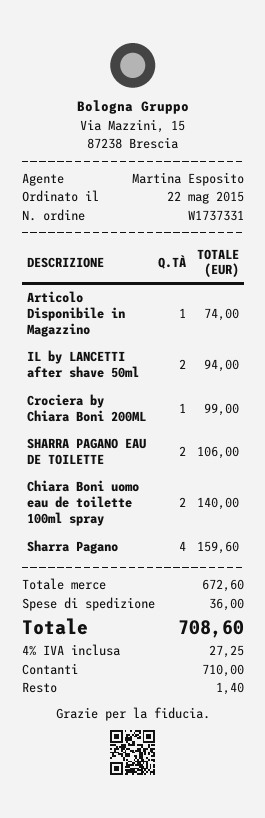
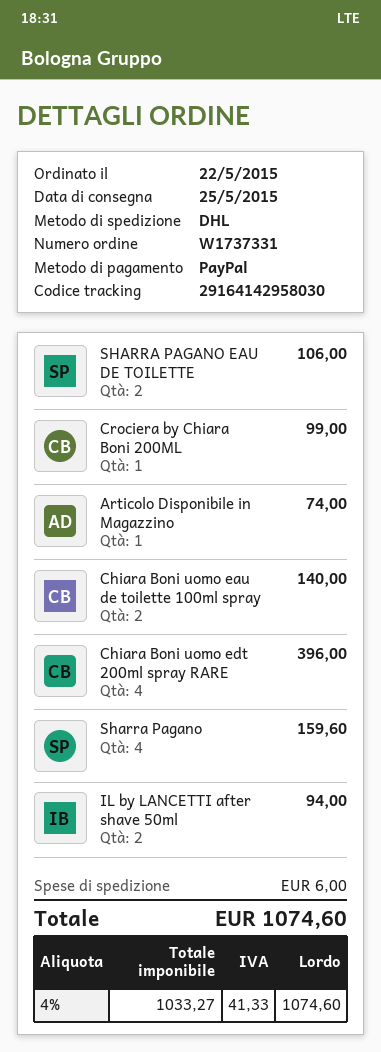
payment method: cash -> PayPal
Chiara Boni uomo edt 200ml spray RARE: none -> 4 for 396.00
shipping: 36.00 -> 6.00
tax: 4% = 27.25 -> 4% = 41.33
total: 708.60 -> 1074.60

